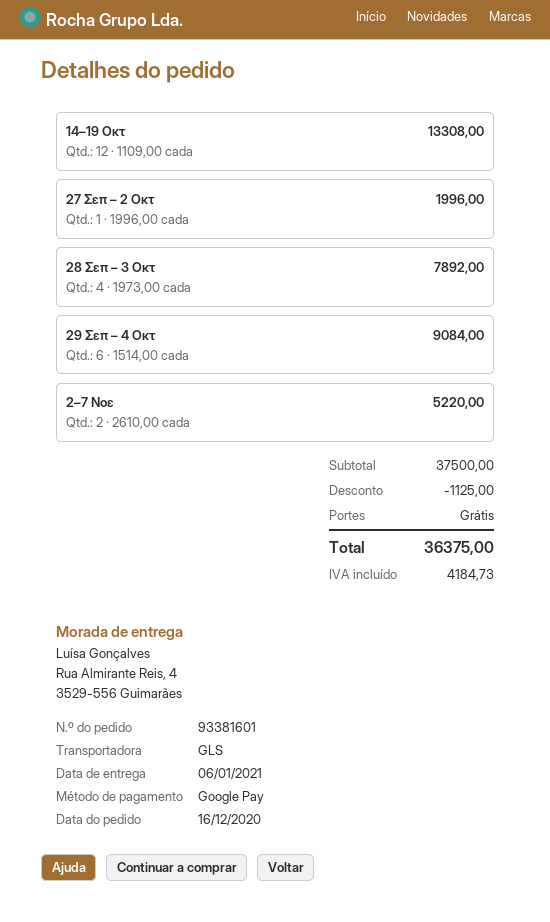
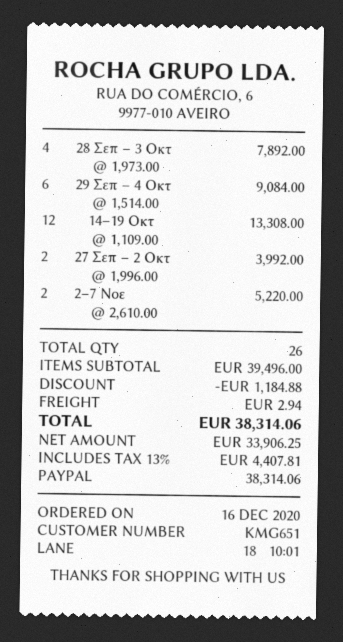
payment method: Google Pay -> PayPal
27 Σεπ – 2 Οκτ: 1 x 1996.00 = 1996.00 -> 2 x 1996.00 = 3992.00
subtotal: 37500.00 -> 39496.00
discount: 1125.00 -> 1184.88
shipping: 0.00 -> 2.94
tax: 4184.73 -> 4407.81
total: 36375.00 -> 38314.06

